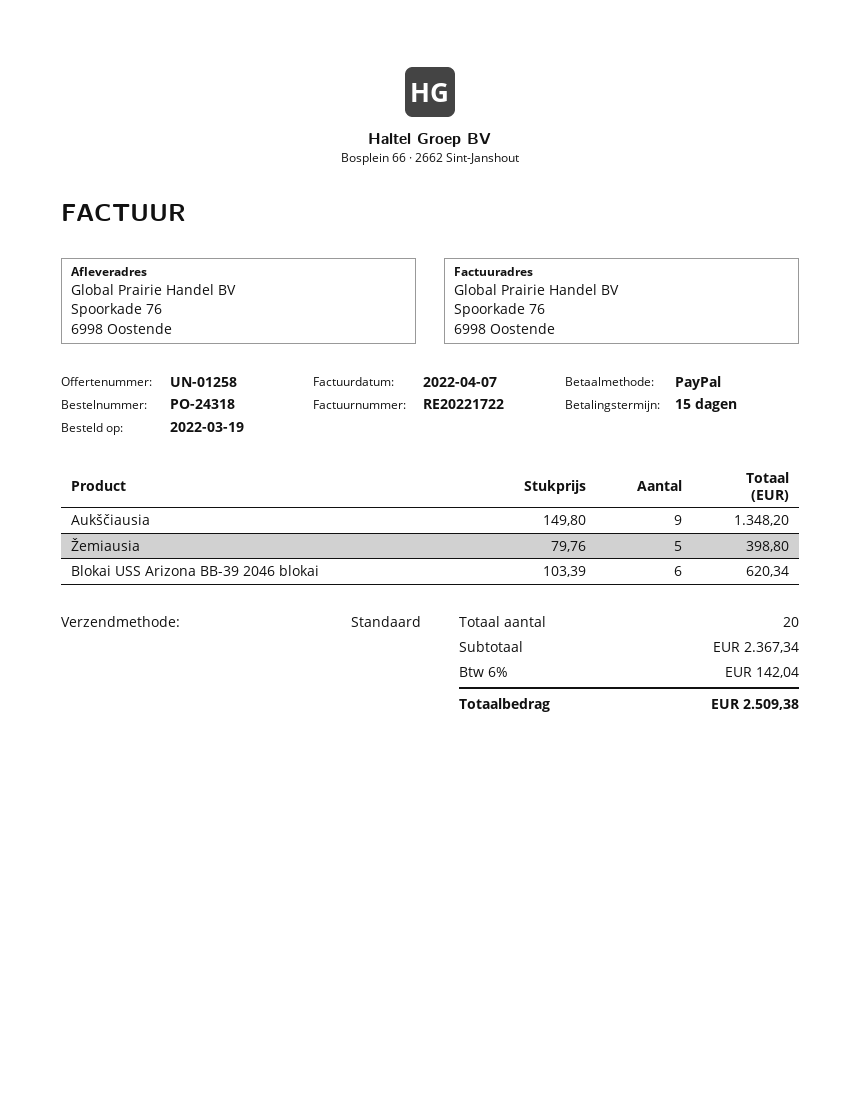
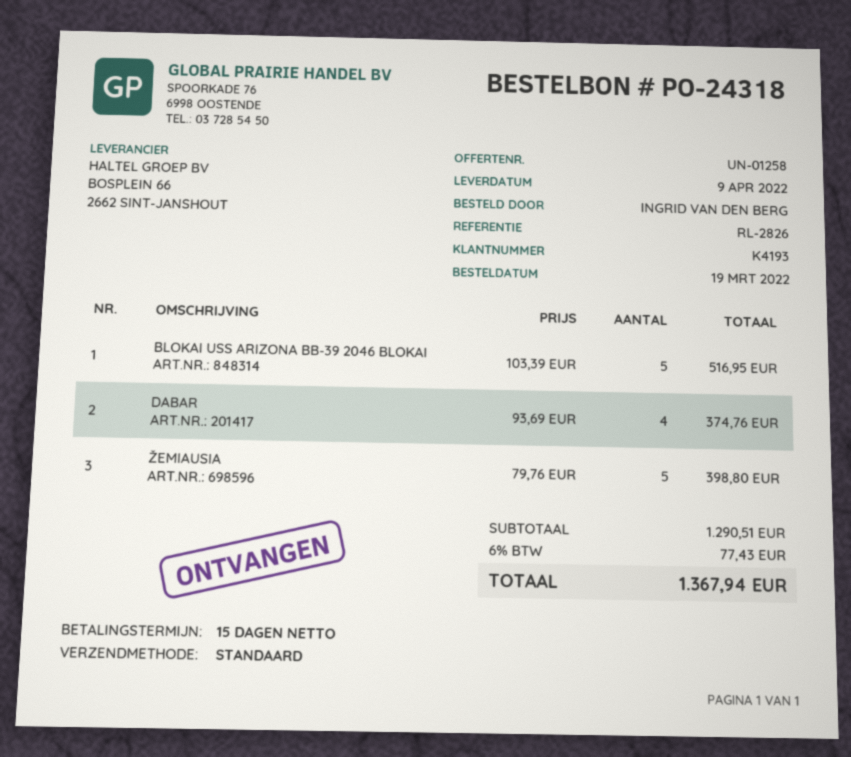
Aukščiausia: 9 x 149.80 = 1348.20 -> none
Blokai USS Arizona BB-39 2046 blokai: 6 x 103.39 = 620.34 -> 5 x 103.39 = 516.95
DABAR: none -> 4 x 93.69 = 374.76
subtotal: 2367.34 -> 1290.51
tax: 6% = 142.04 -> 6% = 77.43
total: 2509.38 -> 1367.94

